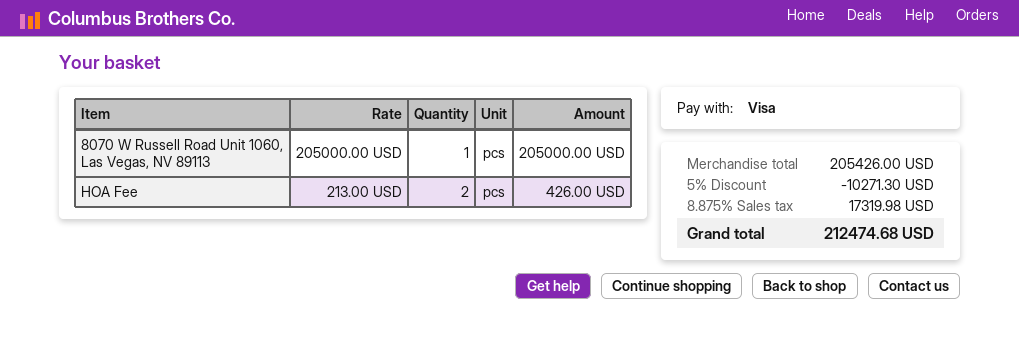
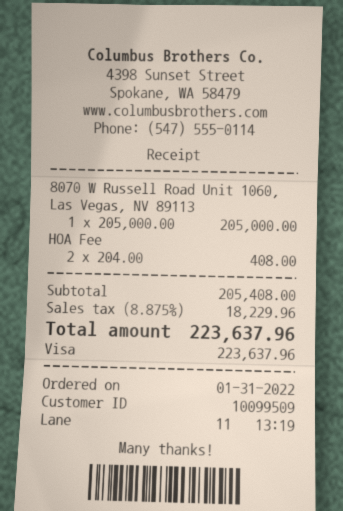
HOA Fee: 2 x 213.00 = 426.00 -> 2 x 204.00 = 408.00
subtotal: 205426.00 -> 205408.00
discount: 5% = 10271.30 -> none
tax: 8.875% = 17319.98 -> 8.875% = 18229.96
total: 212474.68 -> 223637.96

